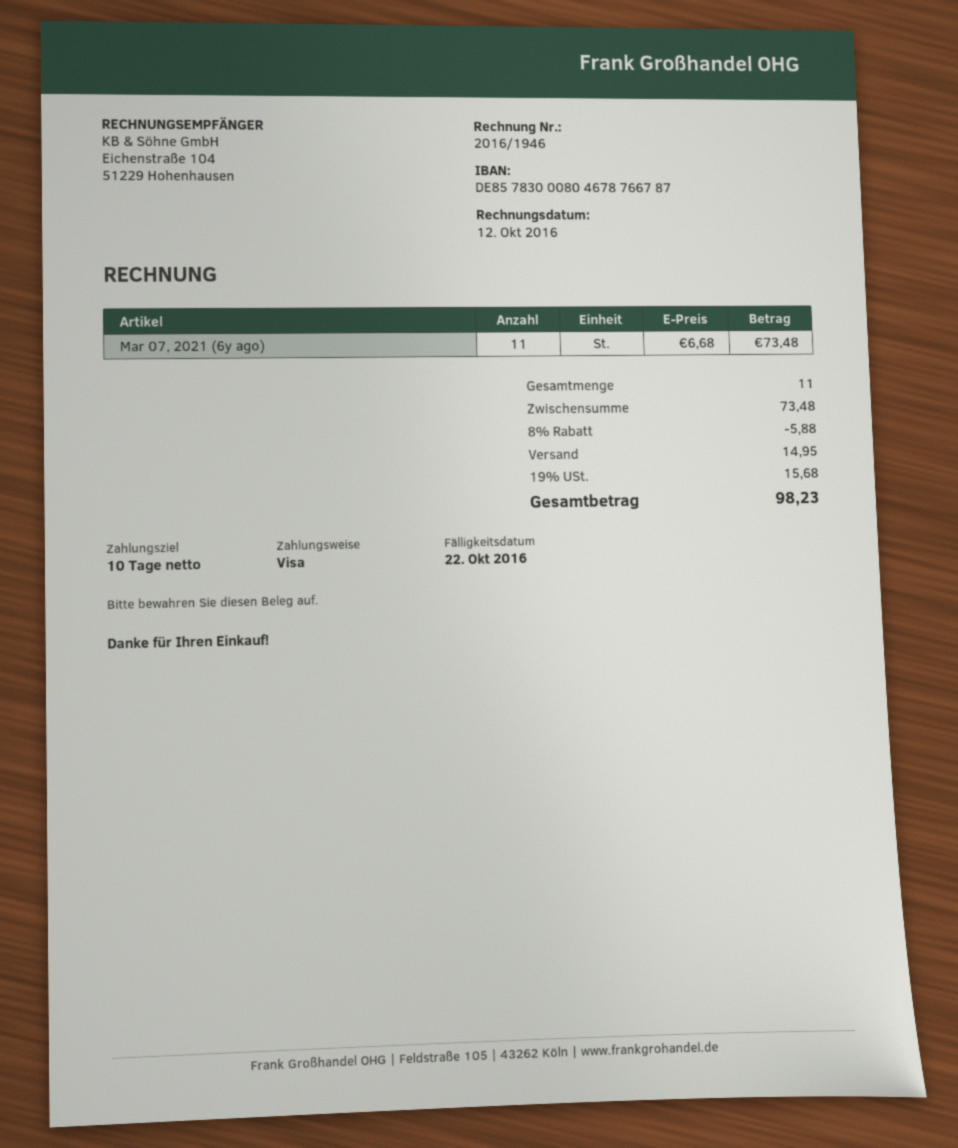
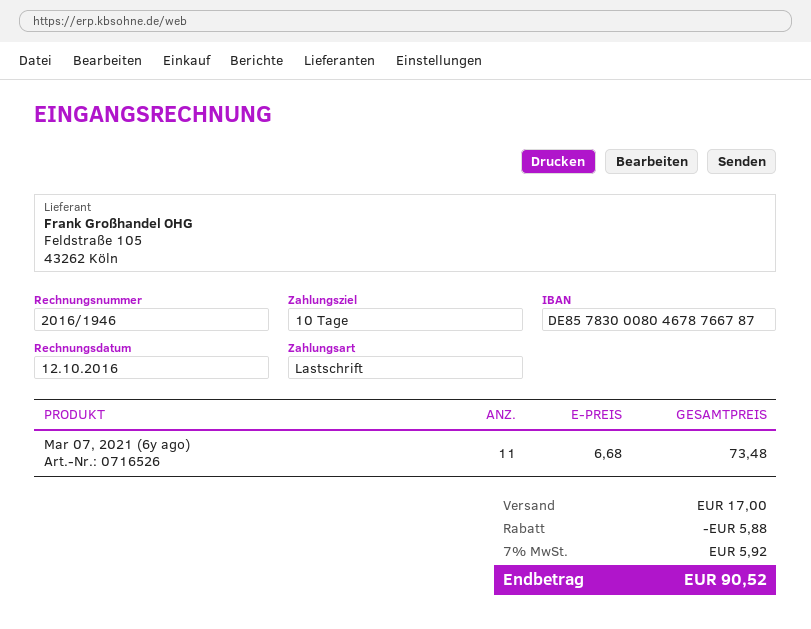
payment method: Visa -> direct debit
shipping: 14.95 -> 17.00
tax: 19% = 15.68 -> 7% = 5.92
total: 98.23 -> 90.52

